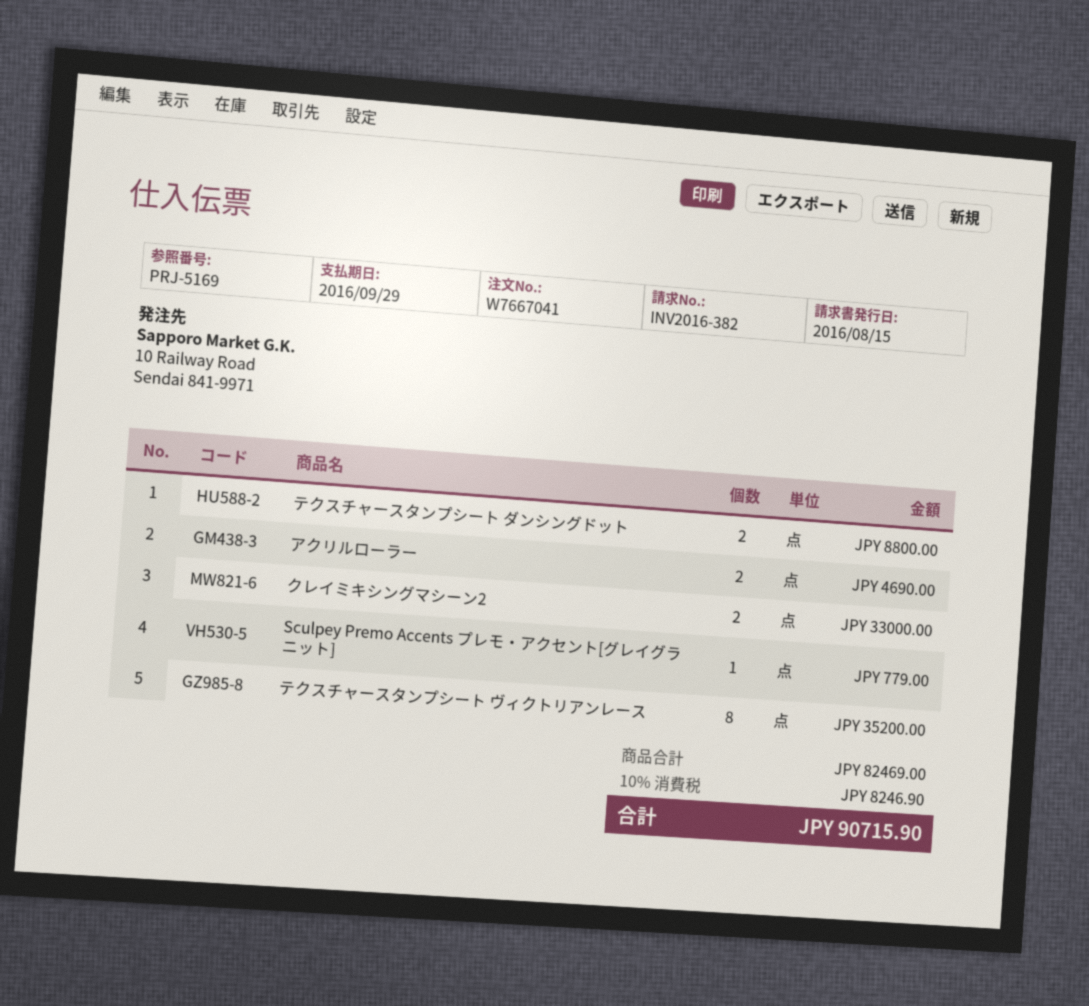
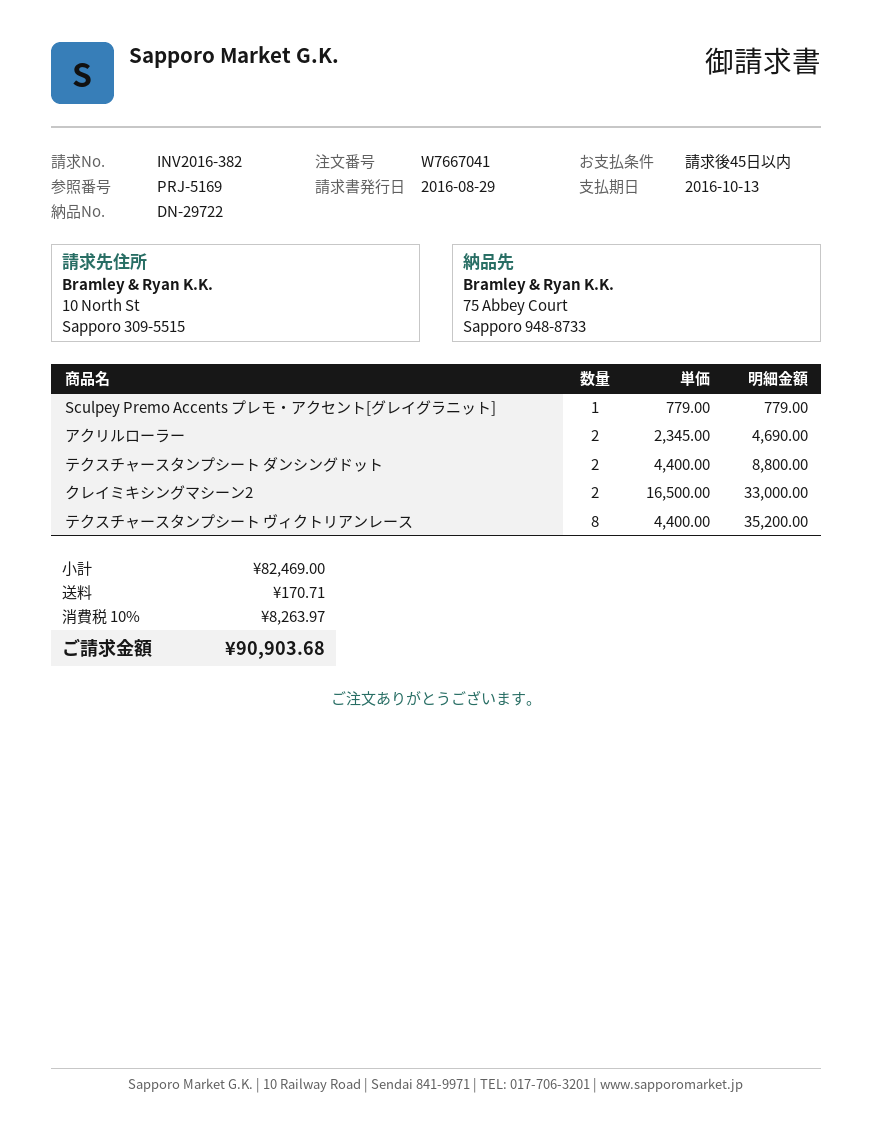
invoice date: 2016-08-15 -> 2016-08-29
due date: 2016-09-29 -> 2016-10-13
shipping: none -> 170.71
tax: 10% = 8246.90 -> 10% = 8263.97
total: 90715.90 -> 90903.68

